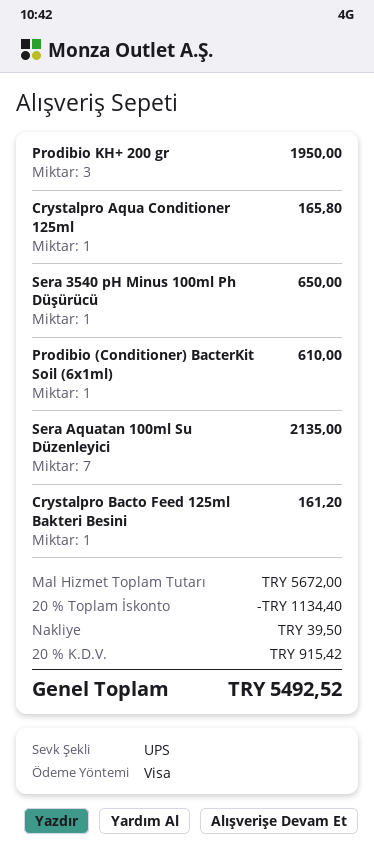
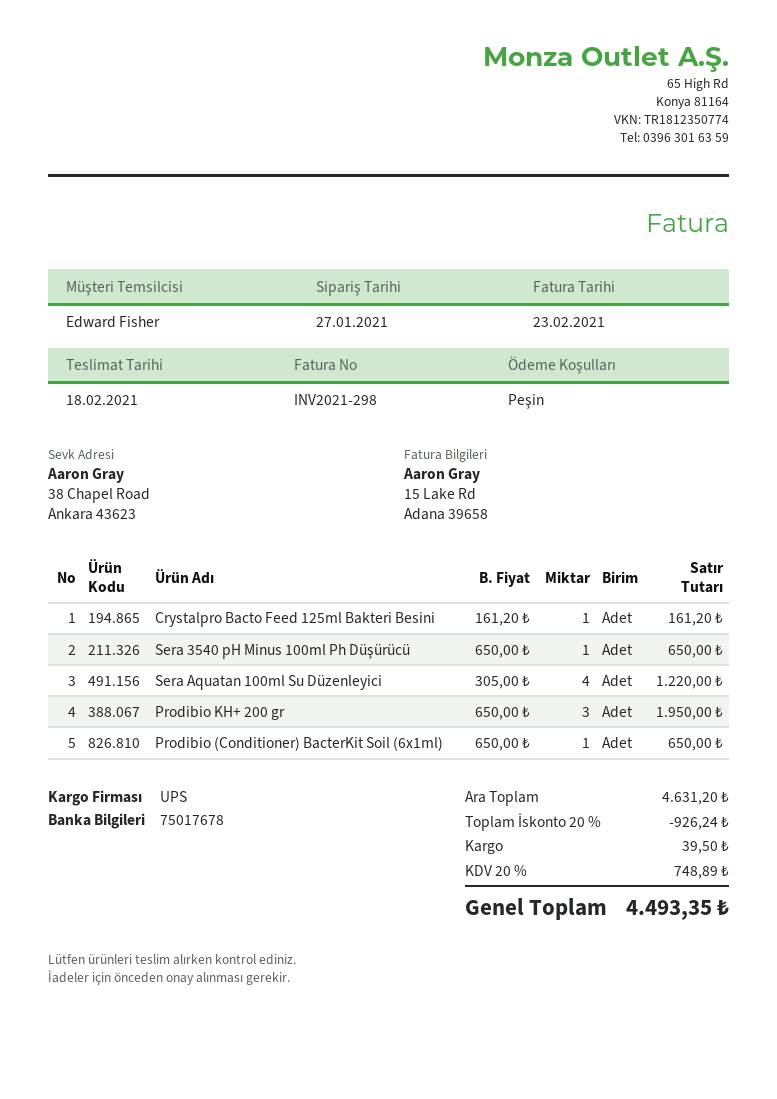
Crystalpro Aqua Conditioner 125ml: 1 for 165.80 -> none
Prodibio (Conditioner) BacterKit Soil (6x1ml): 1 for 610.00 -> 1 for 650.00
Sera Aquatan 100ml Su Düzenleyici: 7 for 2135.00 -> 4 for 1220.00
subtotal: 5672.00 -> 4631.20
discount: 20% = 1134.40 -> 20% = 926.24
tax: 20% = 915.42 -> 20% = 748.89
total: 5492.52 -> 4493.35

